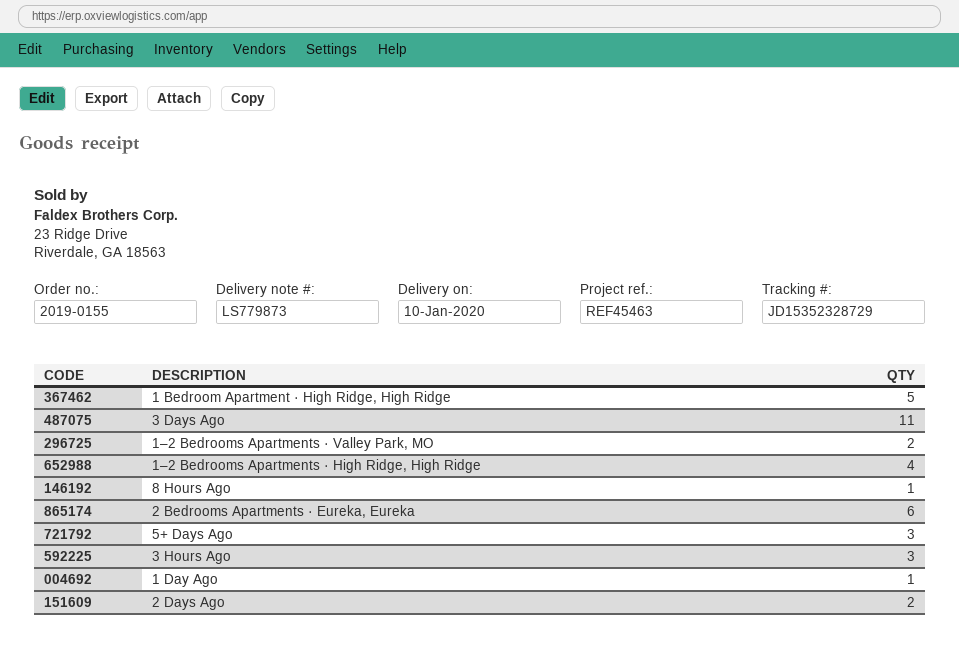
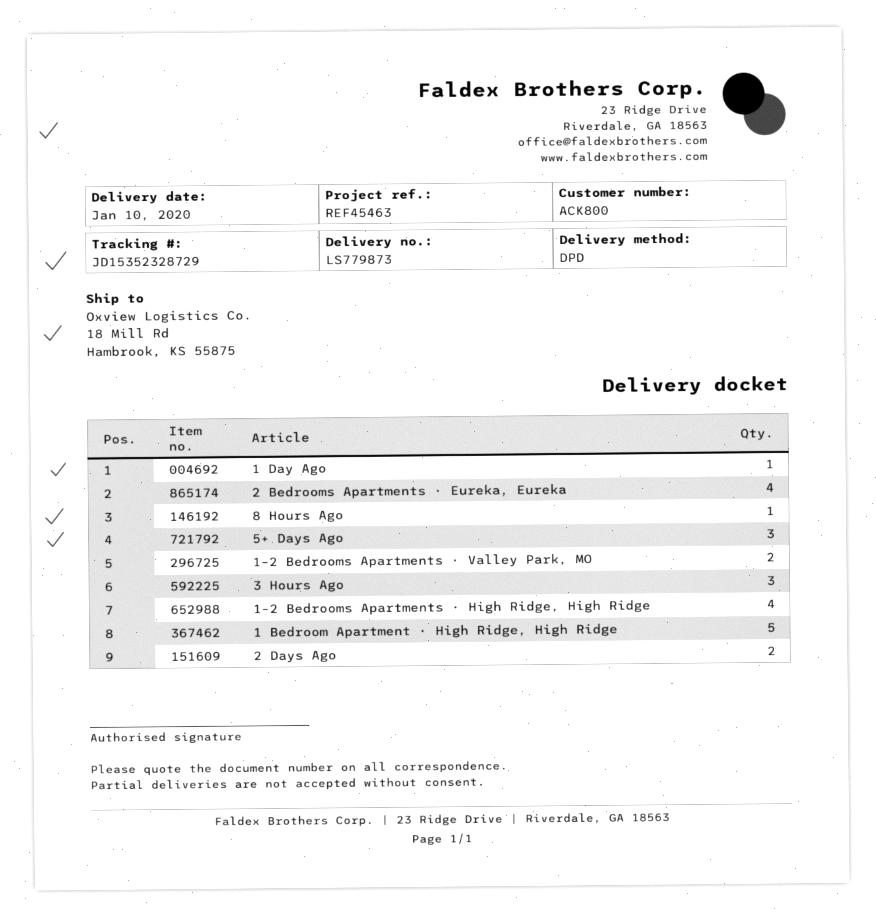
3 Days Ago: 11 -> none
2 Bedrooms Apartments · Eureka, Eureka: 6 -> 4

